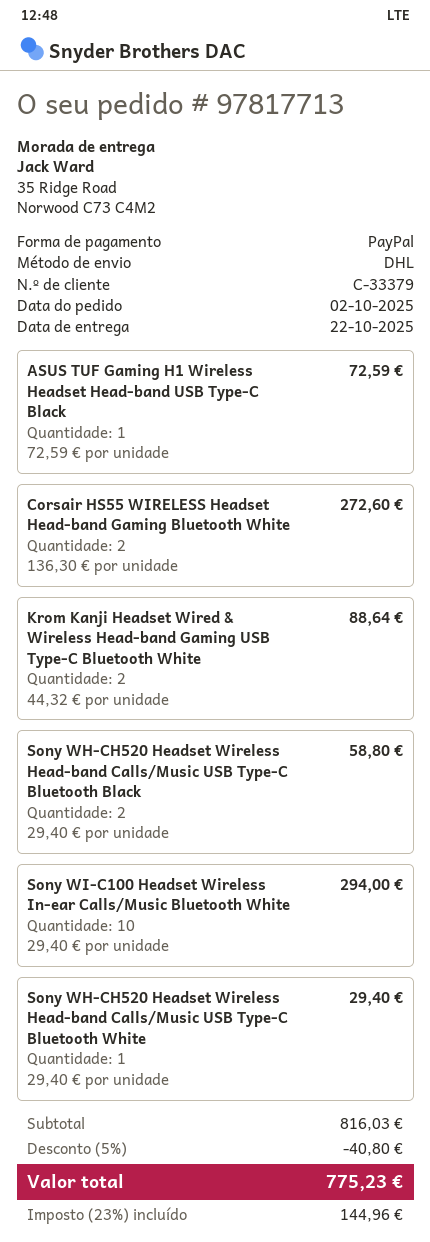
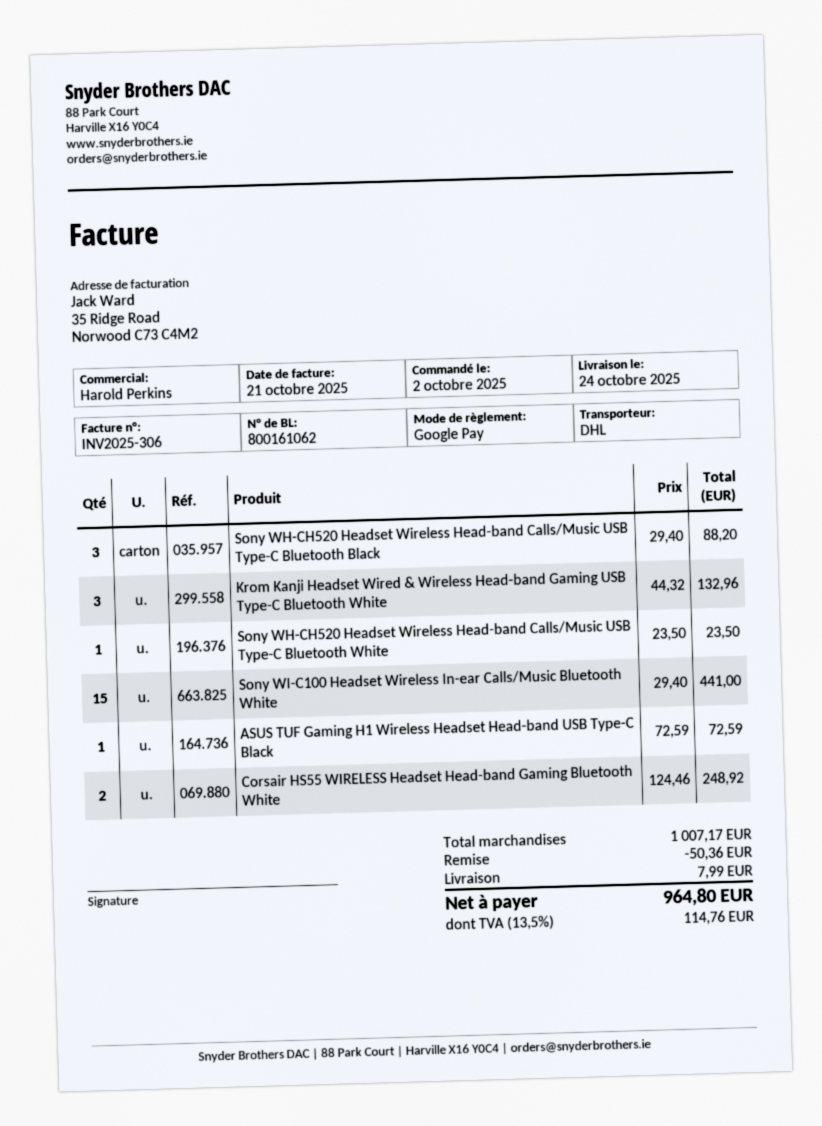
delivery date: 2025-10-22 -> 2025-10-24
payment method: PayPal -> Google Pay
Corsair HS55 WIRELESS Headset Head-band Gaming Bluetooth White: 2 x 136.30 = 272.60 -> 2 x 124.46 = 248.92
Krom Kanji Headset Wired & Wireless Head-band Gaming USB Type-C Bluetooth White: 2 x 44.32 = 88.64 -> 3 x 44.32 = 132.96
Sony WH-CH520 Headset Wireless Head-band Calls/Music USB Type-C Bluetooth Black: 2 x 29.40 = 58.80 -> 3 x 29.40 = 88.20
Sony WI-C100 Headset Wireless In-ear Calls/Music Bluetooth White: 10 x 29.40 = 294.00 -> 15 x 29.40 = 441.00
Sony WH-CH520 Headset Wireless Head-band Calls/Music USB Type-C Bluetooth White: 1 x 29.40 = 29.40 -> 1 x 23.50 = 23.50
subtotal: 816.03 -> 1007.17
discount: 40.80 -> 50.36
shipping: none -> 7.99
tax: 23% = 144.96 -> 13.5% = 114.76
total: 775.23 -> 964.80

